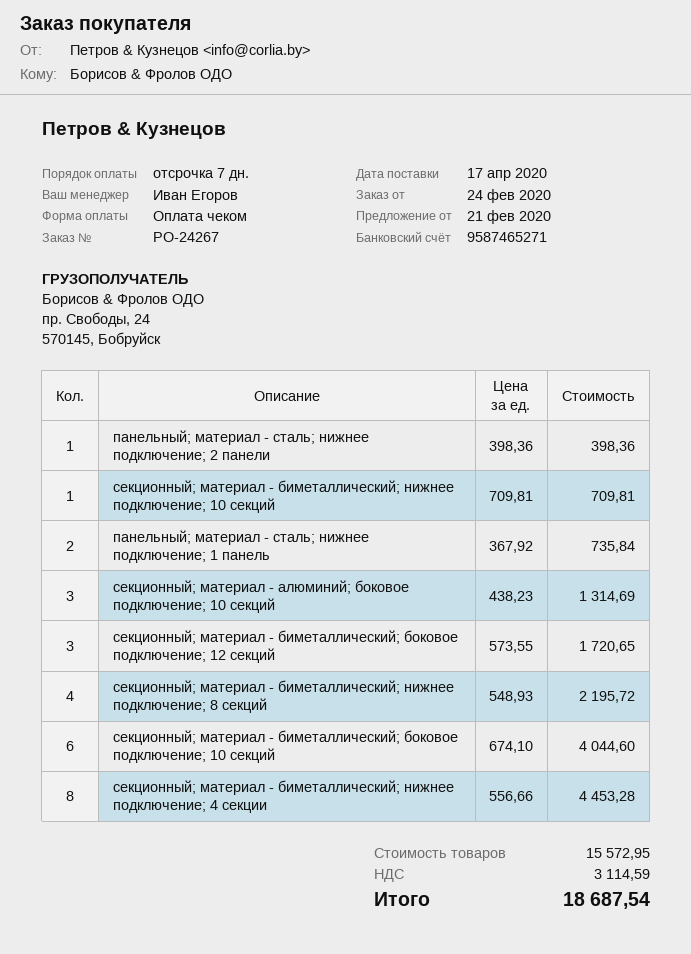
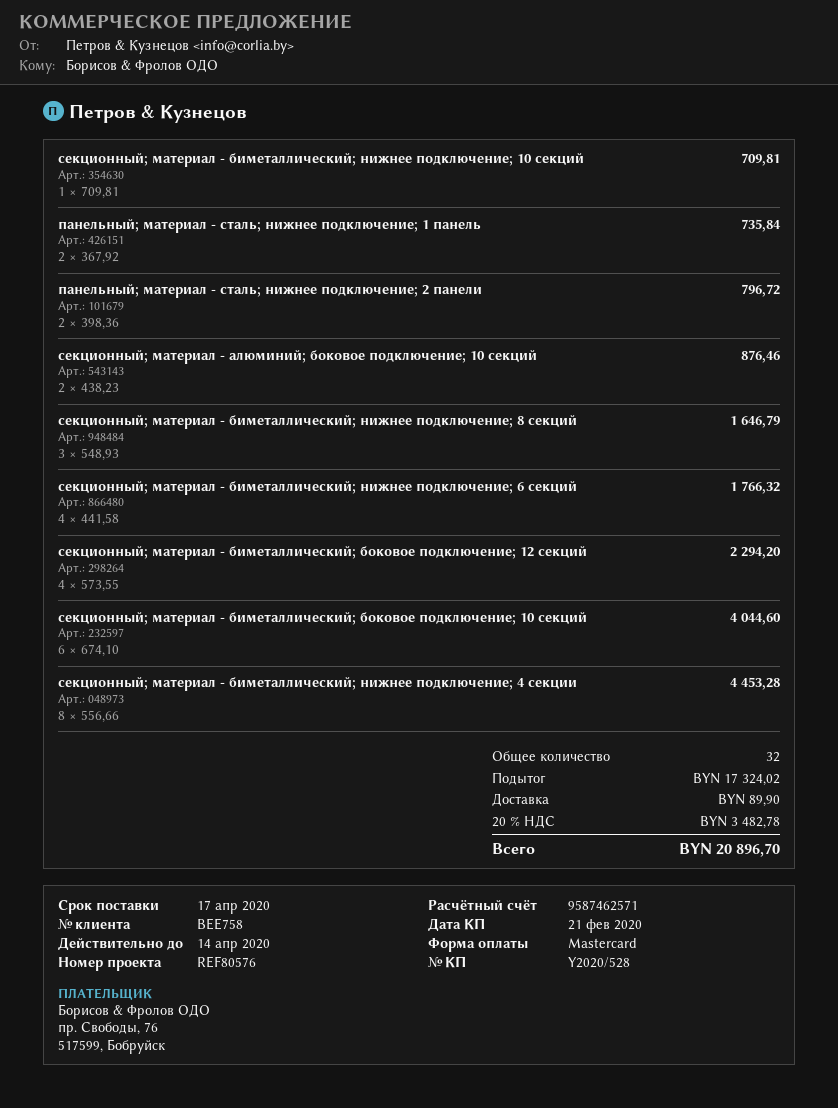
payment method: cheque -> Mastercard
bank account: 9587465271 -> 9587462571
панельный; материал - сталь; нижнее подключение; 2 панели: 1 x 398.36 = 398.36 -> 2 x 398.36 = 796.72
секционный; материал - алюминий; боковое подключение; 10 секций: 3 x 438.23 = 1314.69 -> 2 x 438.23 = 876.46
секционный; материал - биметаллический; боковое подключение; 12 секций: 3 x 573.55 = 1720.65 -> 4 x 573.55 = 2294.20
секционный; материал - биметаллический; нижнее подключение; 8 секций: 4 x 548.93 = 2195.72 -> 3 x 548.93 = 1646.79
секционный; материал - биметаллический; нижнее подключение; 6 секций: none -> 4 x 441.58 = 1766.32
subtotal: 15572.95 -> 17324.02
shipping: none -> 89.90
tax: 3114.59 -> 3482.78
total: 18687.54 -> 20896.70

